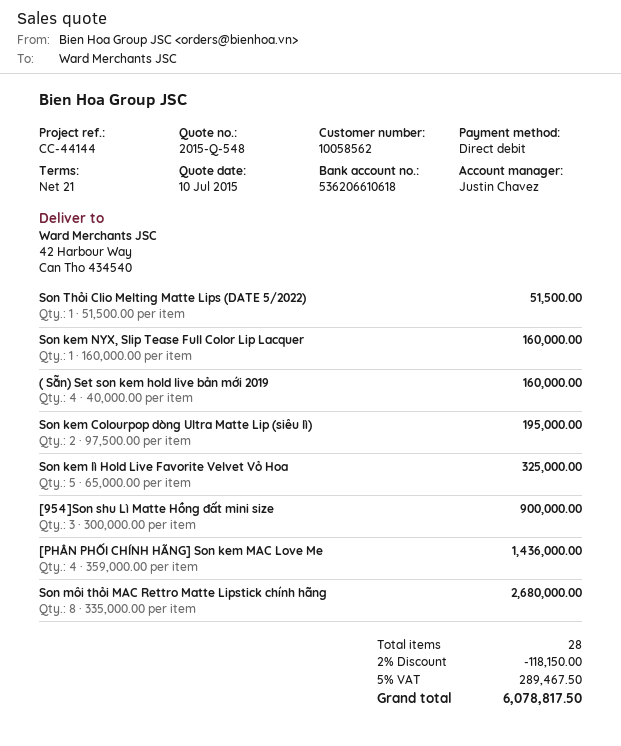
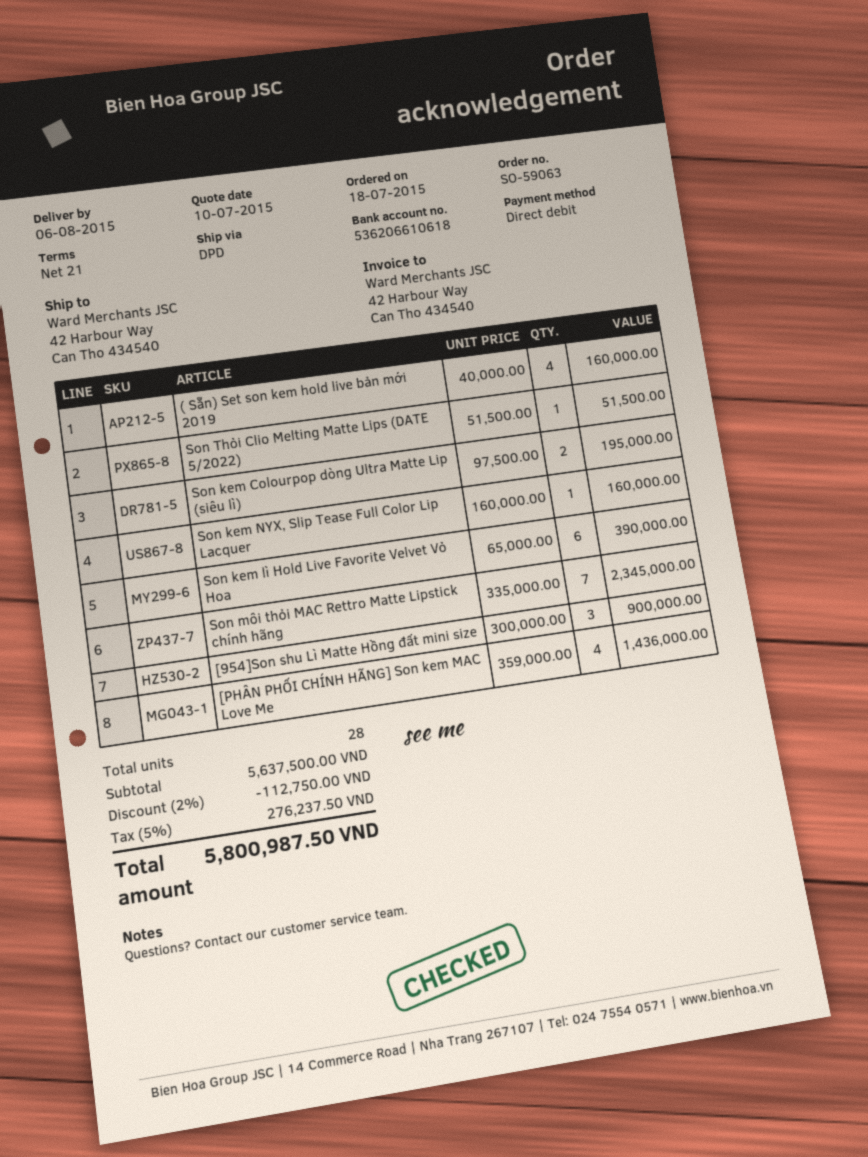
Son kem lì Hold Live Favorite Velvet Vỏ Hoa: 5 x 65000.00 = 325000.00 -> 6 x 65000.00 = 390000.00
Son môi thỏi MAC Rettro Matte Lipstick chính hãng: 8 x 335000.00 = 2680000.00 -> 7 x 335000.00 = 2345000.00
discount: 2% = 118150.00 -> 2% = 112750.00
tax: 5% = 289467.50 -> 5% = 276237.50
total: 6078817.50 -> 5800987.50

